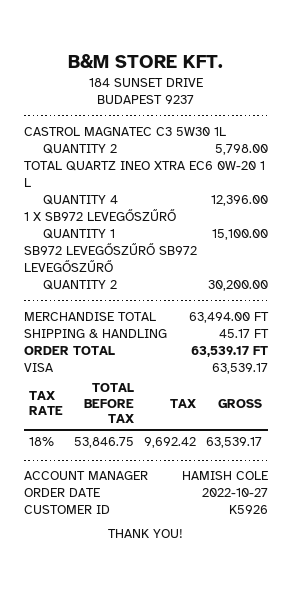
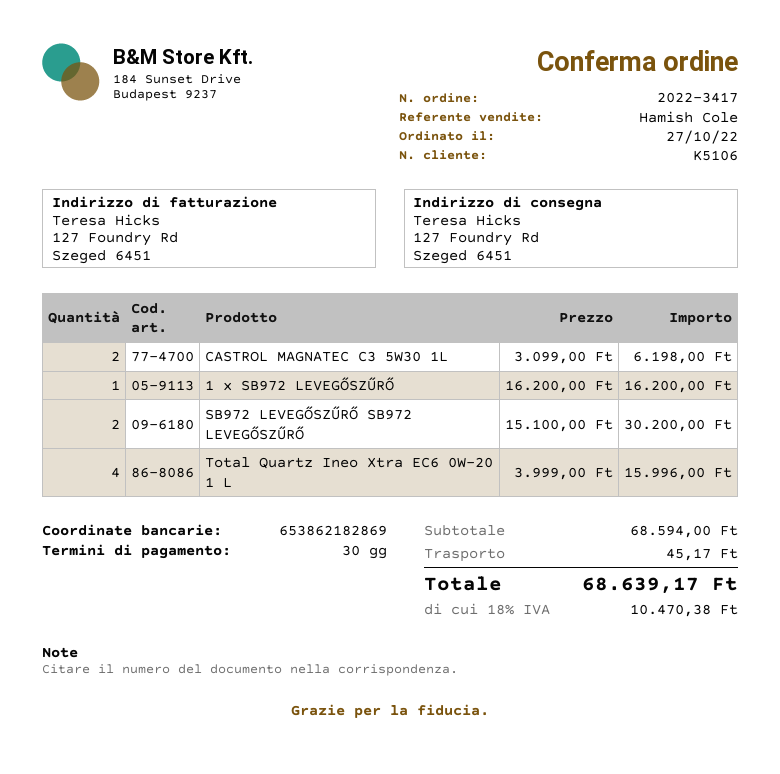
customer number: K5926 -> K5106
CASTROL MAGNATEC C3 5W30 1L: 2 for 5798.00 -> 2 for 6198.00
TOTAL QUARTZ INEO XTRA EC6 0W-20 1 L: 4 for 12396.00 -> 4 for 15996.00
1 X SB972 LEVEGŐSZŰRŐ: 1 for 15100.00 -> 1 for 16200.00
subtotal: 63494.00 -> 68594.00
tax: 18% = 9692.42 -> 18% = 10470.38
total: 63539.17 -> 68639.17

